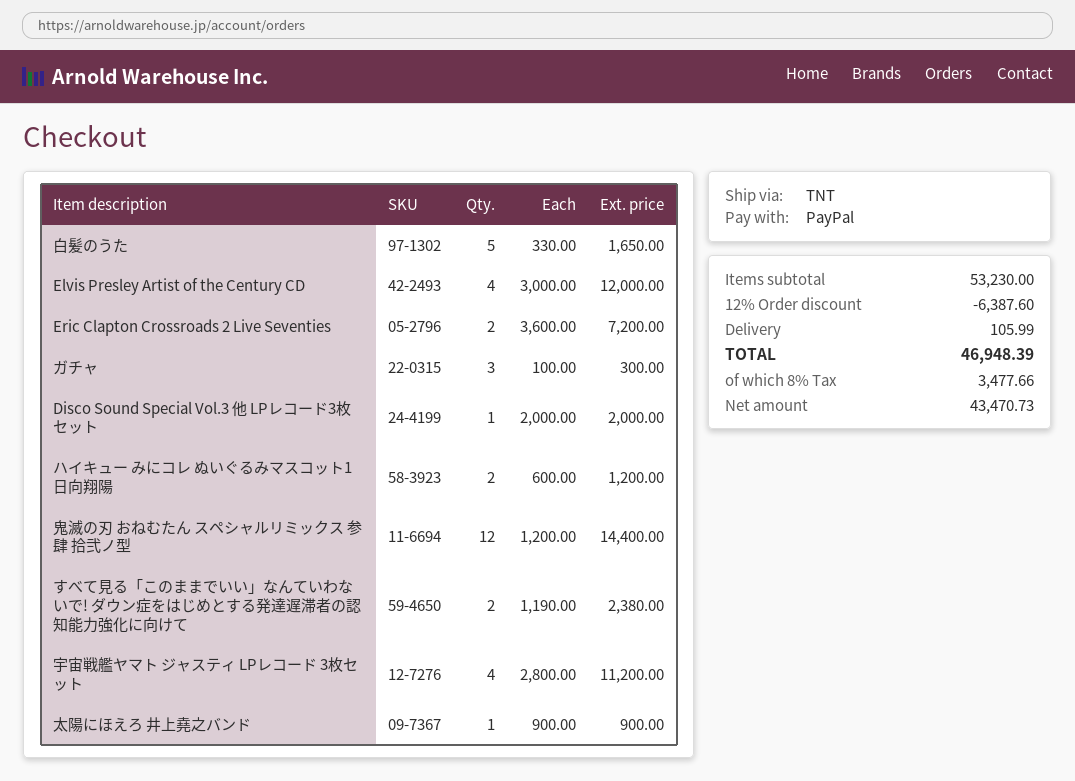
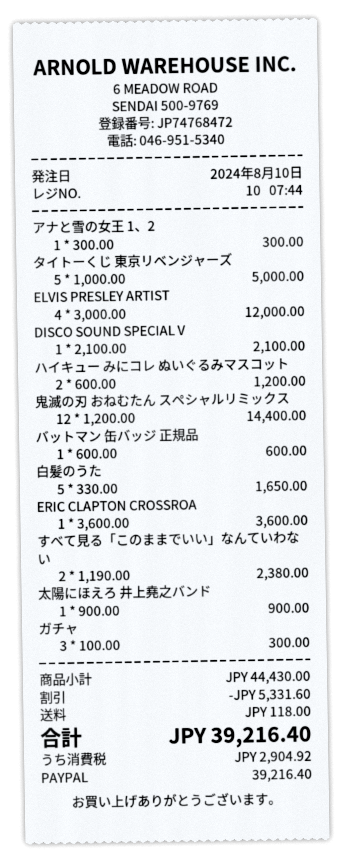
Eric Clapton Crossroads 2 Live Seventies: 2 x 3600.00 = 7200.00 -> 1 x 3600.00 = 3600.00
Disco Sound Special Vol.3 他 LPレコード3枚セット: 1 x 2000.00 = 2000.00 -> 1 x 2100.00 = 2100.00
宇宙戦艦ヤマト ジャスティ LPレコード 3枚セット: 4 x 2800.00 = 11200.00 -> none
アナと雪の女王 1、2: none -> 1 x 300.00 = 300.00
タイトーくじ 東京リベンジャーズ: none -> 5 x 1000.00 = 5000.00
バットマン 缶バッジ 正規品: none -> 1 x 600.00 = 600.00
subtotal: 53230.00 -> 44430.00
discount: 6387.60 -> 5331.60
shipping: 105.99 -> 118.00
tax: 3477.66 -> 2904.92
total: 46948.39 -> 39216.40

